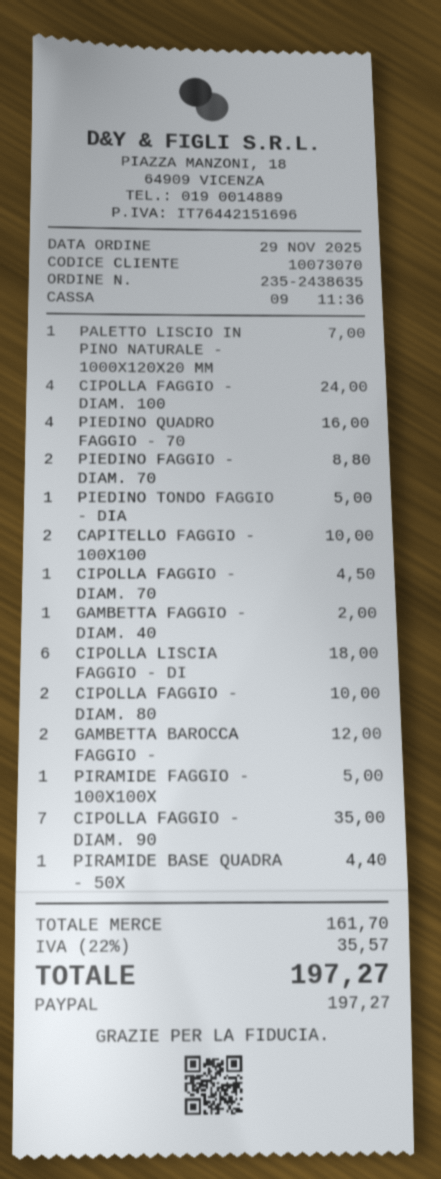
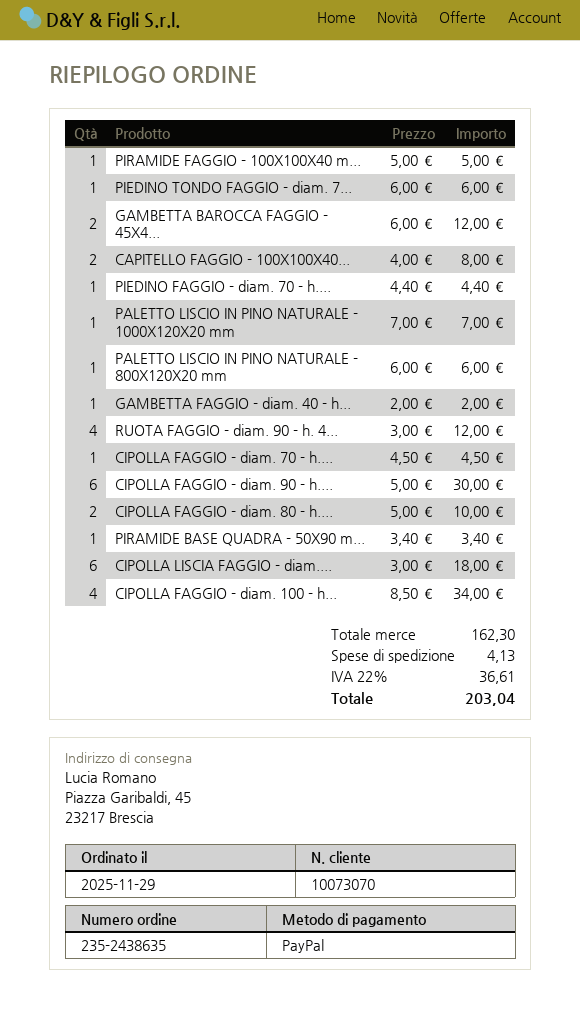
CIPOLLA FAGGIO - DIAM. 100: 4 for 24.00 -> 4 for 34.00
PIEDINO QUADRO FAGGIO - 70: 4 for 16.00 -> none
PIEDINO FAGGIO - DIAM. 70: 2 for 8.80 -> 1 for 4.40
PIEDINO TONDO FAGGIO - DIA: 1 for 5.00 -> 1 for 6.00
CAPITELLO FAGGIO - 100X100: 2 for 10.00 -> 2 for 8.00
CIPOLLA FAGGIO - DIAM. 90: 7 for 35.00 -> 6 for 30.00
PIRAMIDE BASE QUADRA - 50X: 1 for 4.40 -> 1 for 3.40
PALETTO LISCIO IN PINO NATURALE - 800X120X20 mm: none -> 1 for 6.00
RUOTA FAGGIO - diam. 90 - h. 4...: none -> 4 for 12.00
subtotal: 161.70 -> 162.30
shipping: none -> 4.13
tax: 22% = 35.57 -> 22% = 36.61
total: 197.27 -> 203.04

